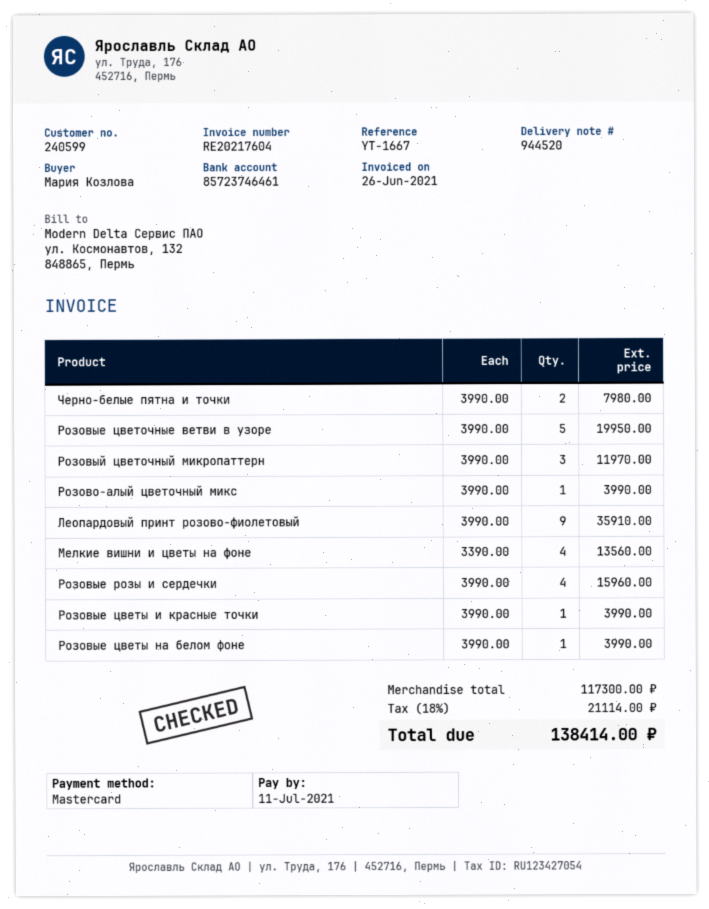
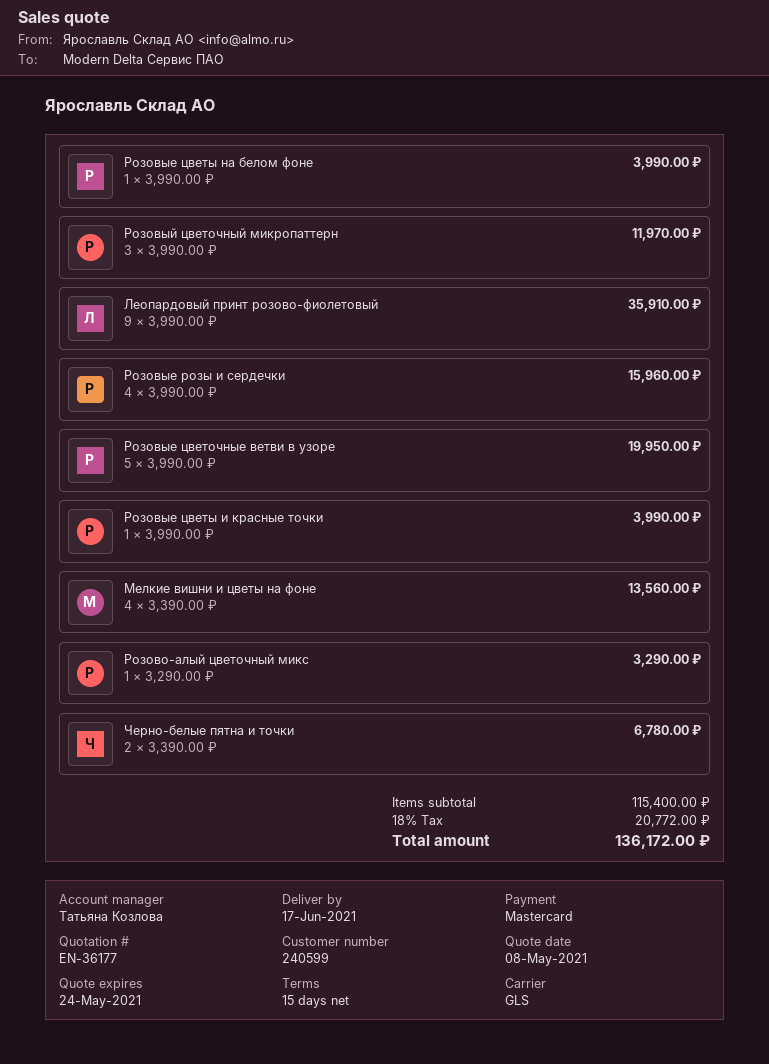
Черно-белые пятна и точки: 2 x 3990.00 = 7980.00 -> 2 x 3390.00 = 6780.00
Розово-алый цветочный микс: 1 x 3990.00 = 3990.00 -> 1 x 3290.00 = 3290.00
subtotal: 117300.00 -> 115400.00
tax: 18% = 21114.00 -> 18% = 20772.00
total: 138414.00 -> 136172.00

